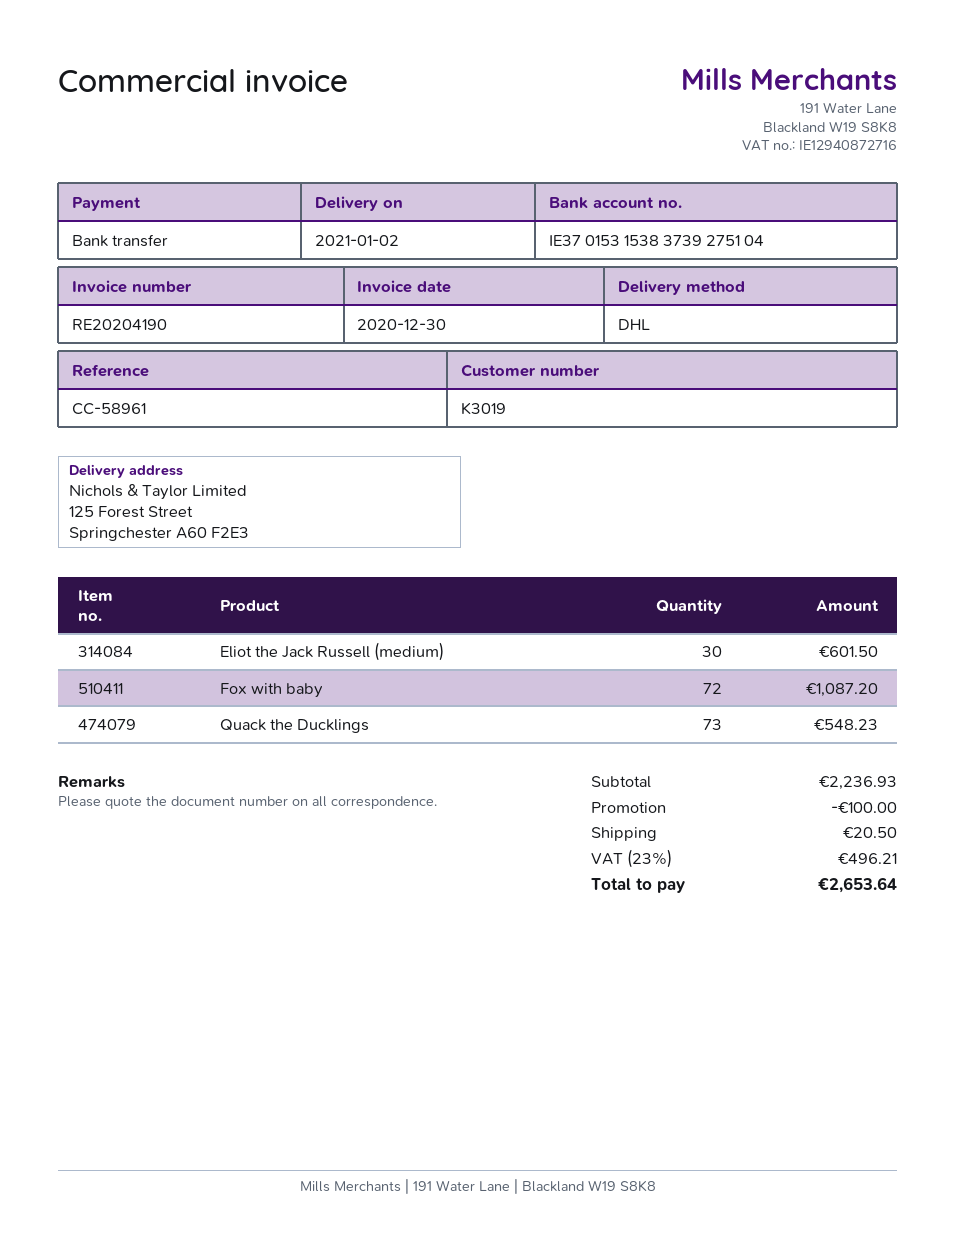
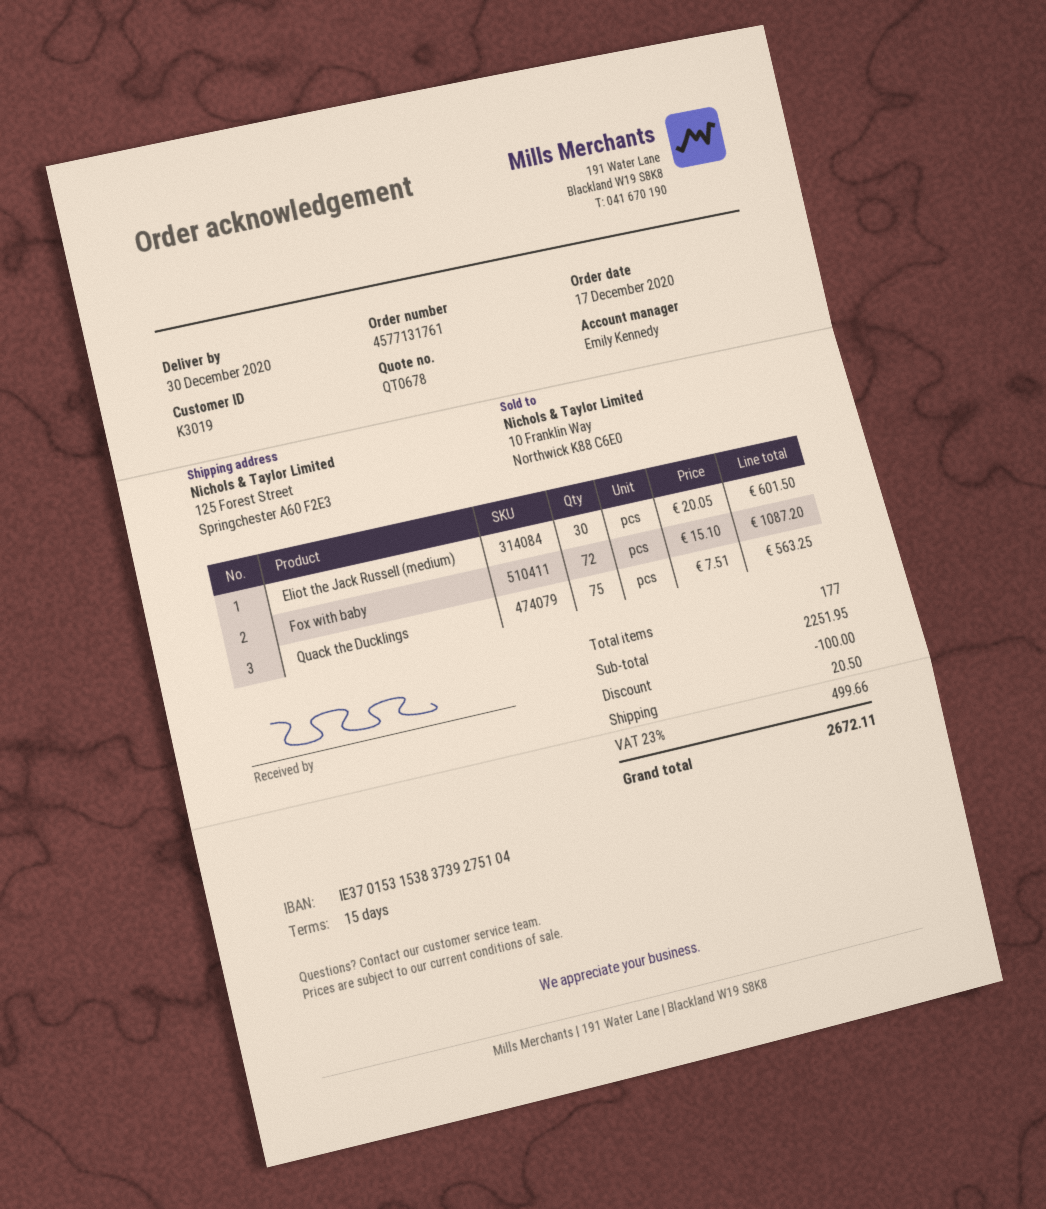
delivery date: 2021-01-02 -> 2020-12-30
Quack the Ducklings: 73 for 548.23 -> 75 for 563.25
subtotal: 2236.93 -> 2251.95
tax: 23% = 496.21 -> 23% = 499.66
total: 2653.64 -> 2672.11

